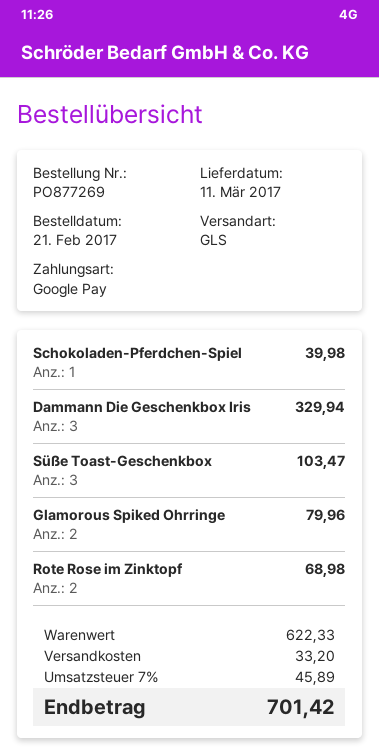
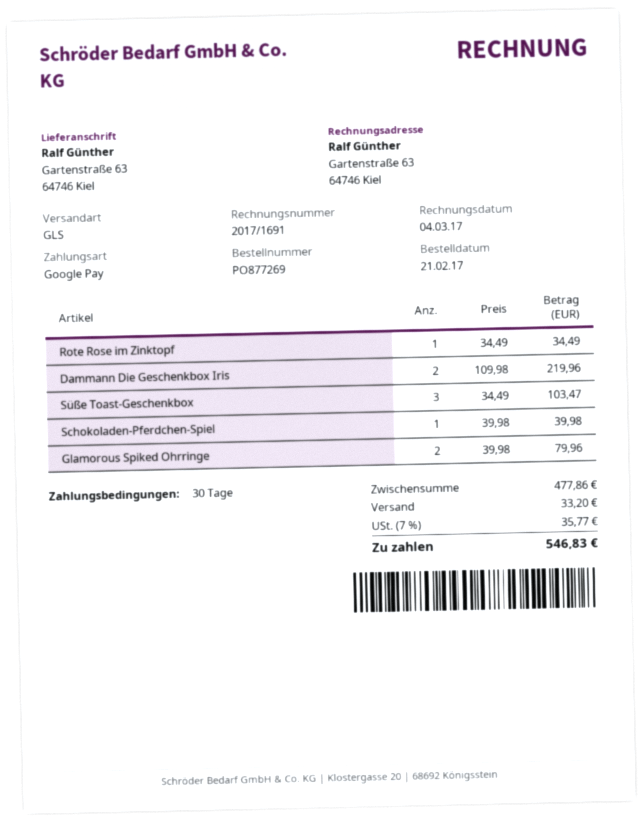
Dammann Die Geschenkbox Iris: 3 for 329.94 -> 2 for 219.96
Rote Rose im Zinktopf: 2 for 68.98 -> 1 for 34.49
subtotal: 622.33 -> 477.86
tax: 7% = 45.89 -> 7% = 35.77
total: 701.42 -> 546.83

